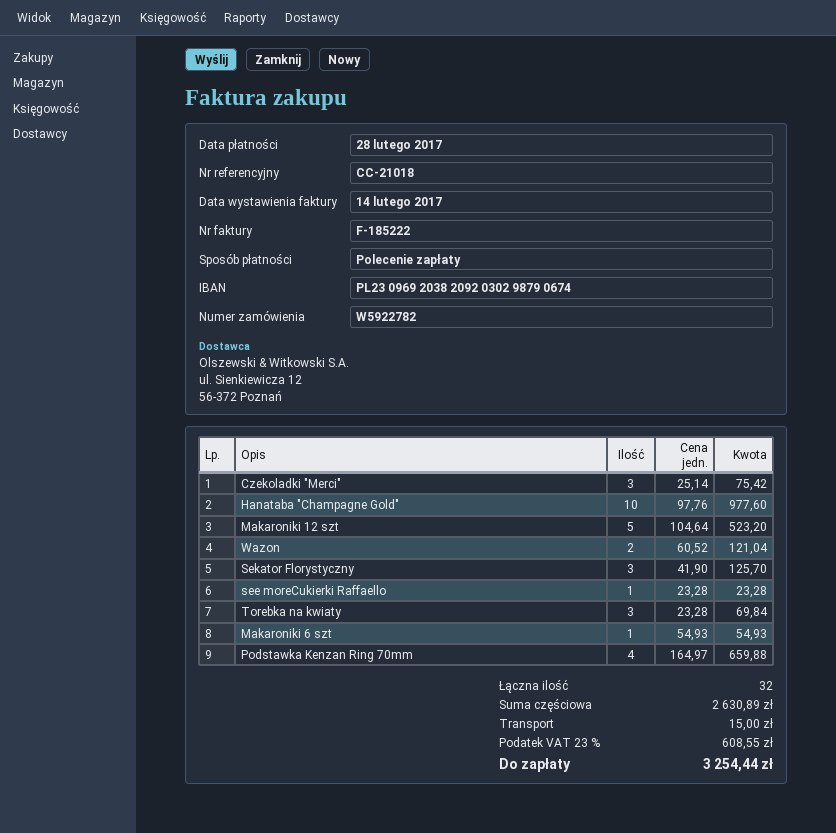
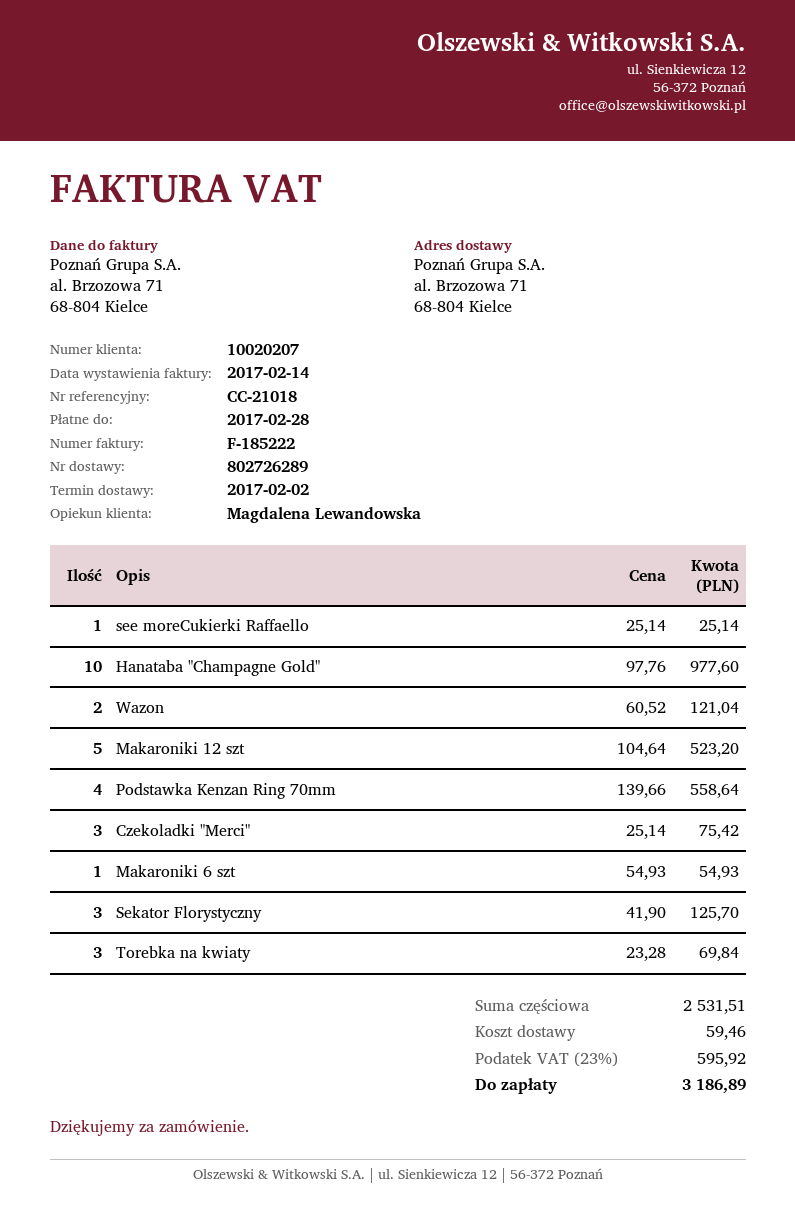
see moreCukierki Raffaello: 1 x 23.28 = 23.28 -> 1 x 25.14 = 25.14
Podstawka Kenzan Ring 70mm: 4 x 164.97 = 659.88 -> 4 x 139.66 = 558.64
subtotal: 2630.89 -> 2531.51
shipping: 15.00 -> 59.46
tax: 23% = 608.55 -> 23% = 595.92
total: 3254.44 -> 3186.89

